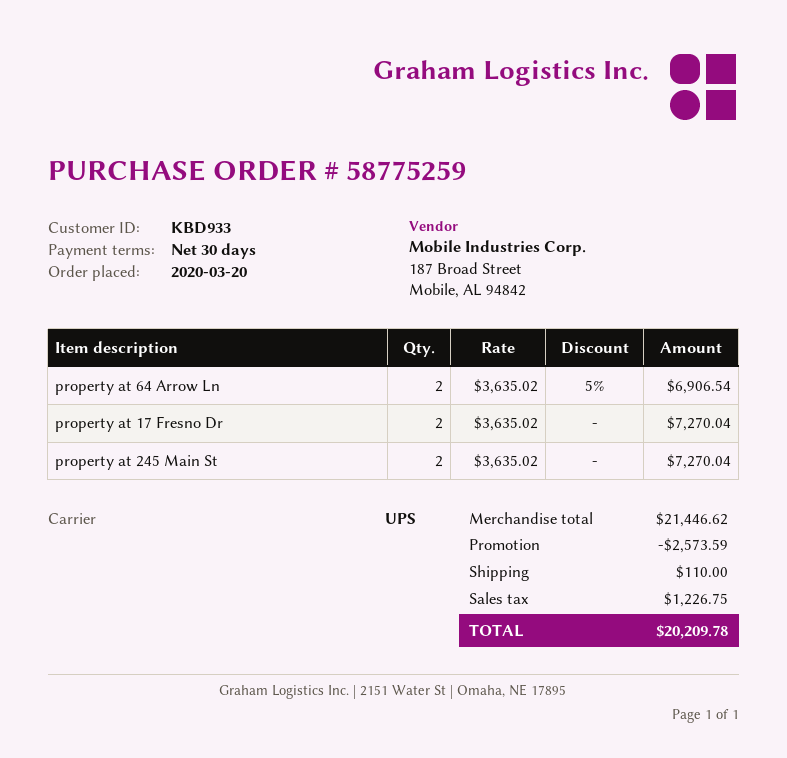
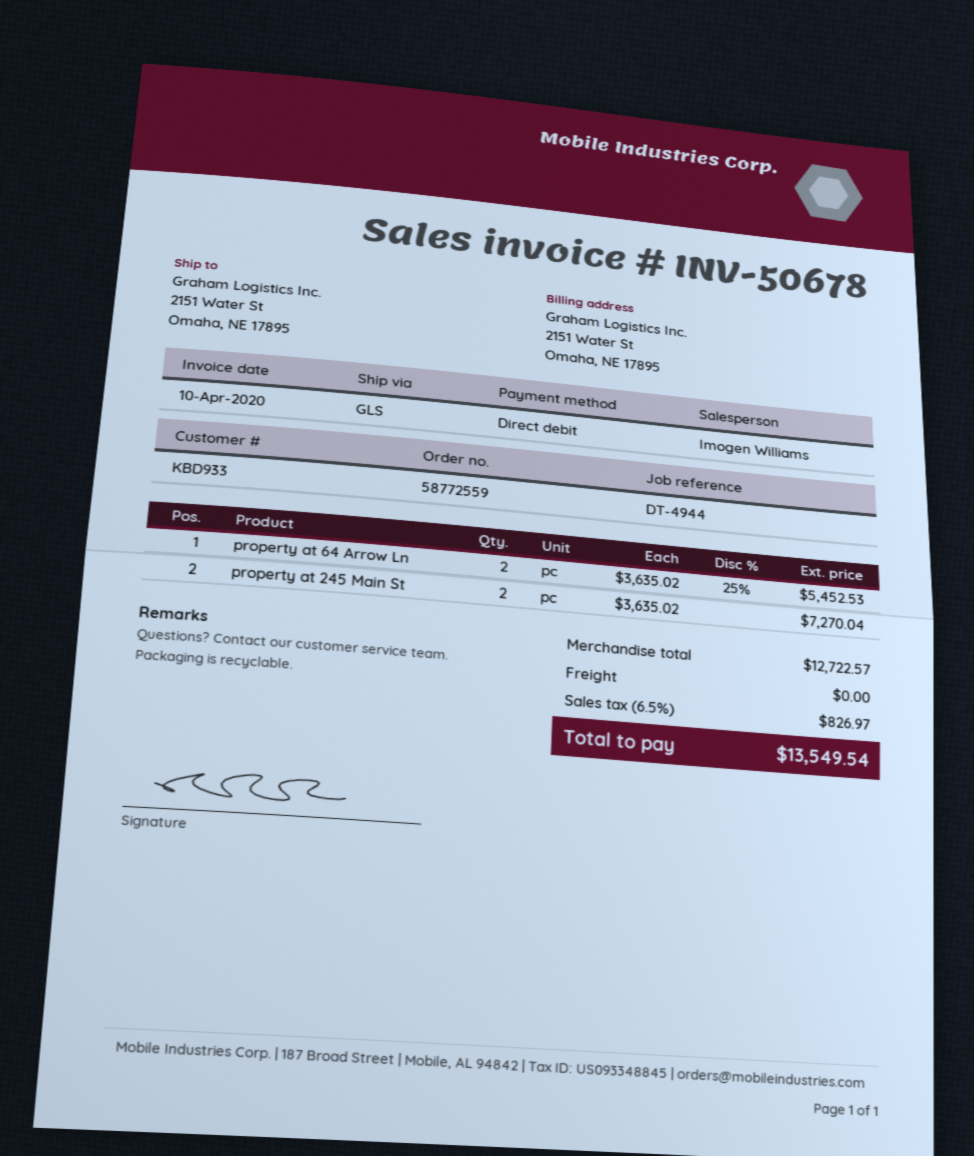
order number: 58775259 -> 58772559
shipping method: UPS -> GLS
property at 64 Arrow Ln: 2 x 3635.02 - 5% = 6906.54 -> 2 x 3635.02 - 25% = 5452.53
property at 17 Fresno Dr: 2 x 3635.02 = 7270.04 -> none
subtotal: 21446.62 -> 12722.57
discount: 2573.59 -> none
shipping: 110.00 -> 0.00
tax: 1226.75 -> 826.97
total: 20209.78 -> 13549.54

